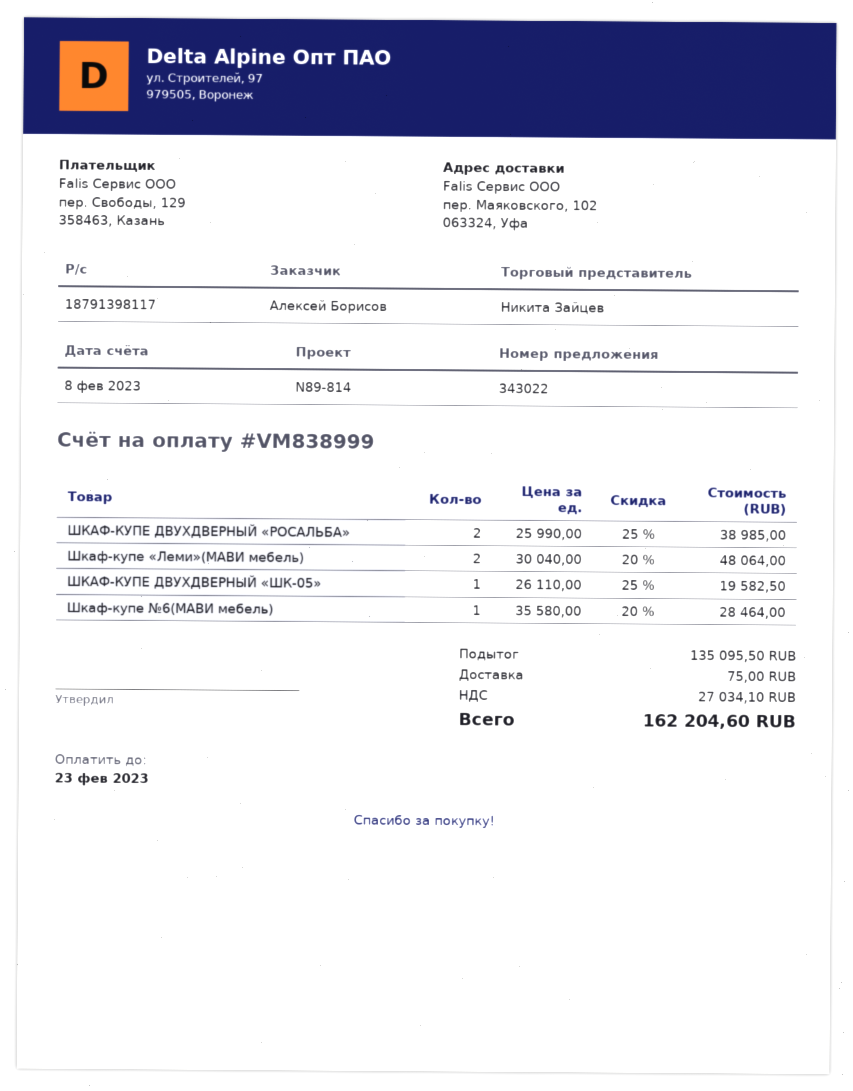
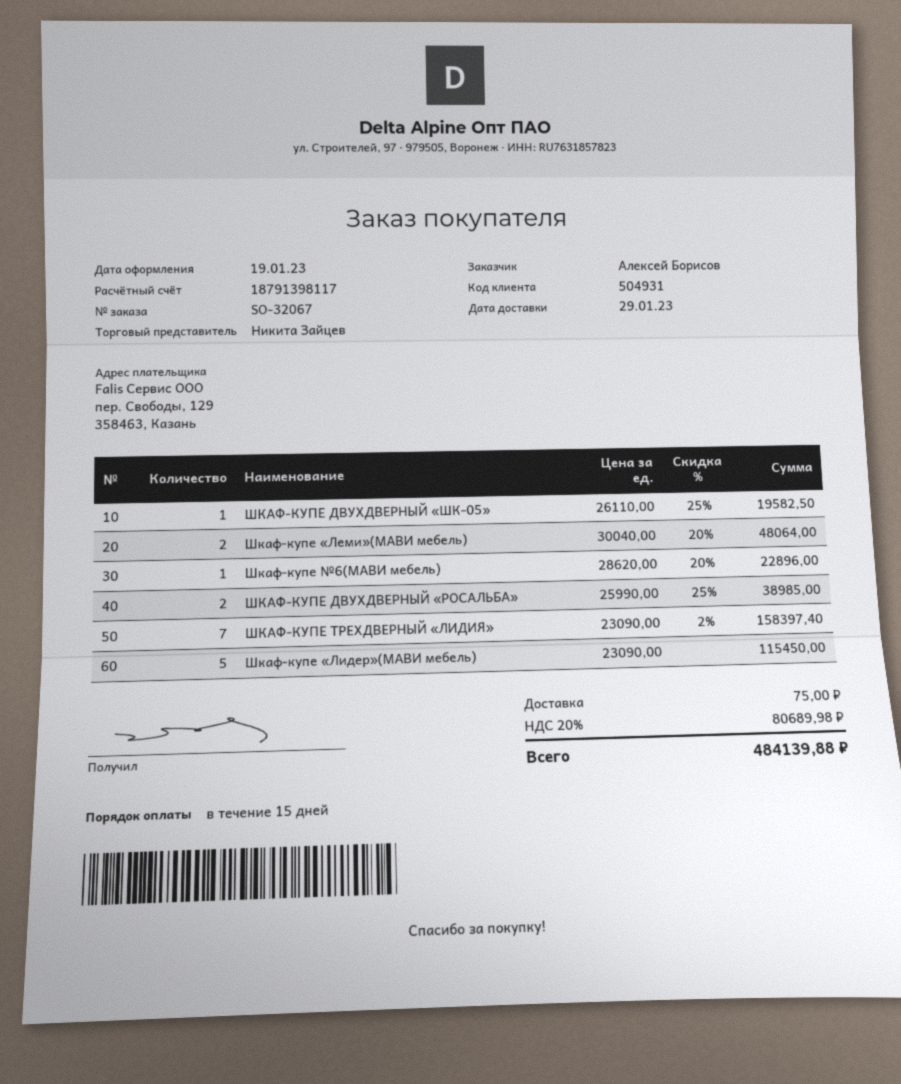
Шкаф-купе №6(МАВИ мебель): 1 x 35580.00 - 20% = 28464.00 -> 1 x 28620.00 - 20% = 22896.00
ШКАФ-КУПЕ ТРЕХДВЕРНЫЙ «ЛИДИЯ»: none -> 7 x 23090.00 - 2% = 158397.40
Шкаф-купе «Лидер»(МАВИ мебель): none -> 5 x 23090.00 = 115450.00
tax: 27034.10 -> 80689.98
total: 162204.60 -> 484139.88

